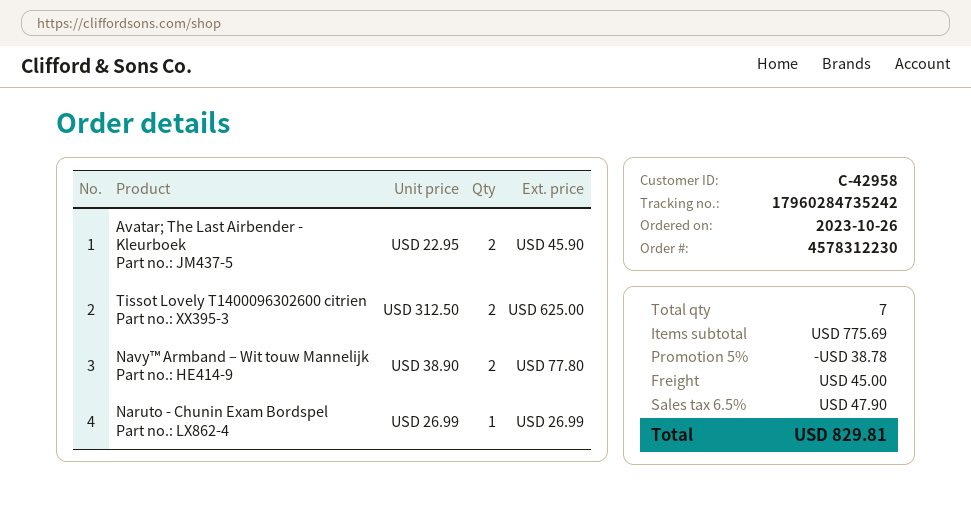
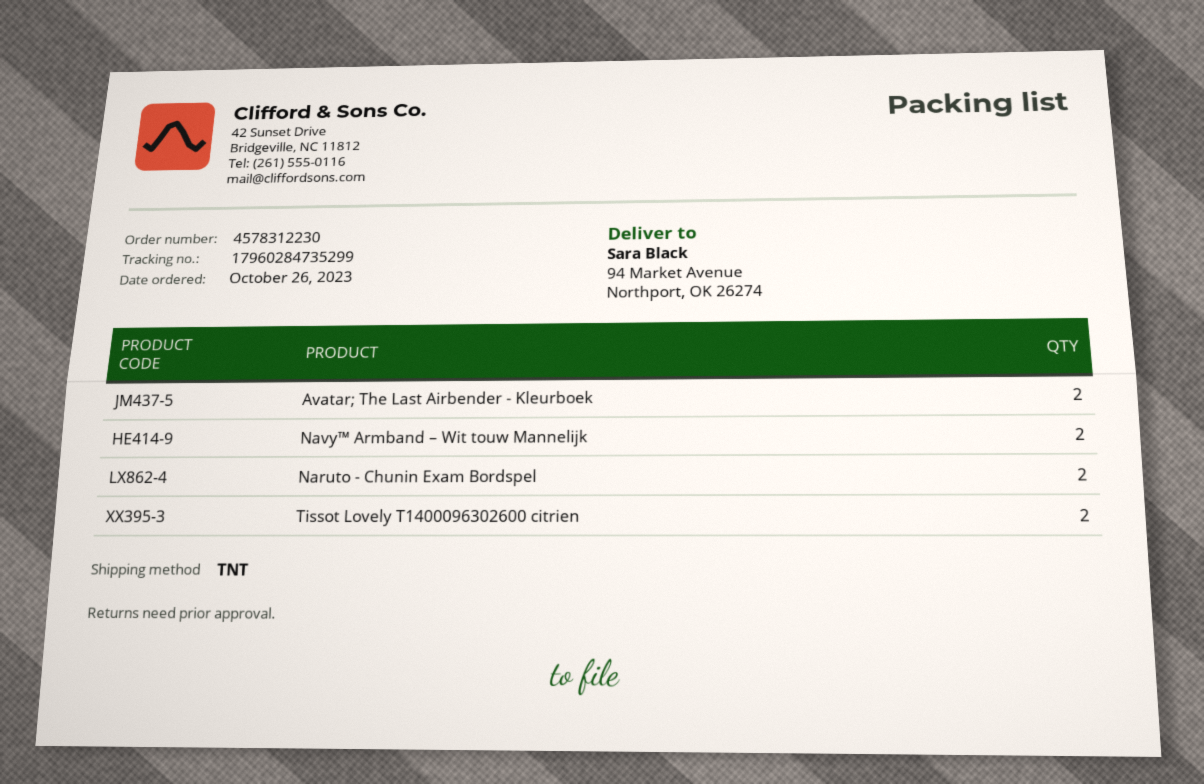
tracking number: 17960284735242 -> 17960284735299
Naruto - Chunin Exam Bordspel: 1 -> 2

